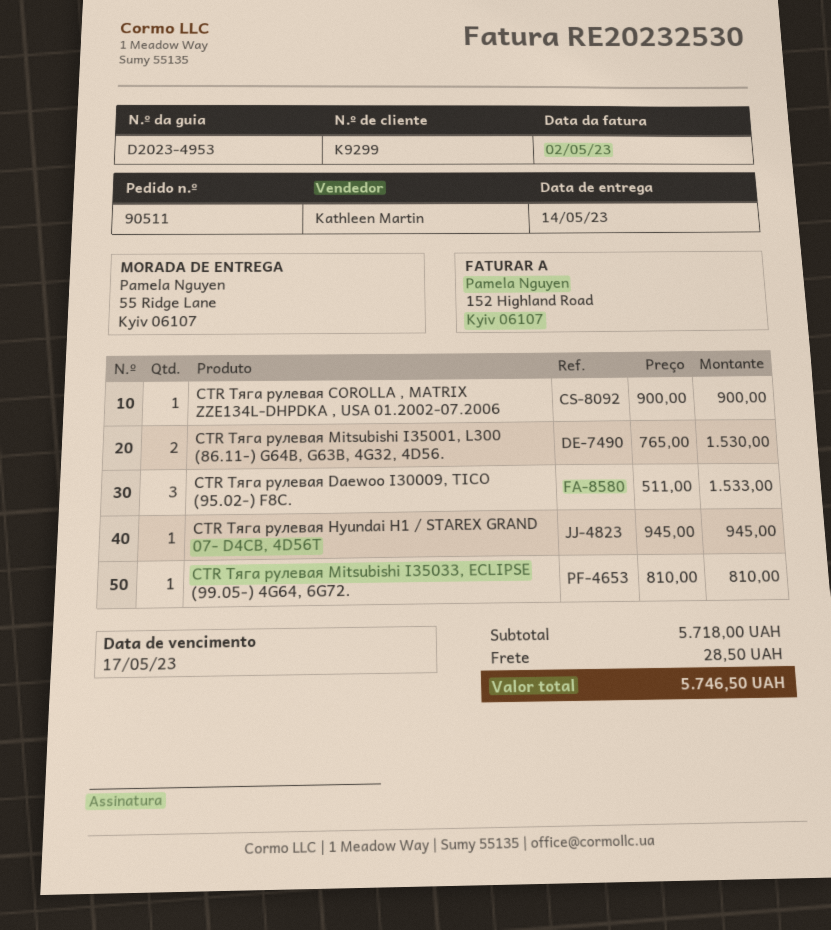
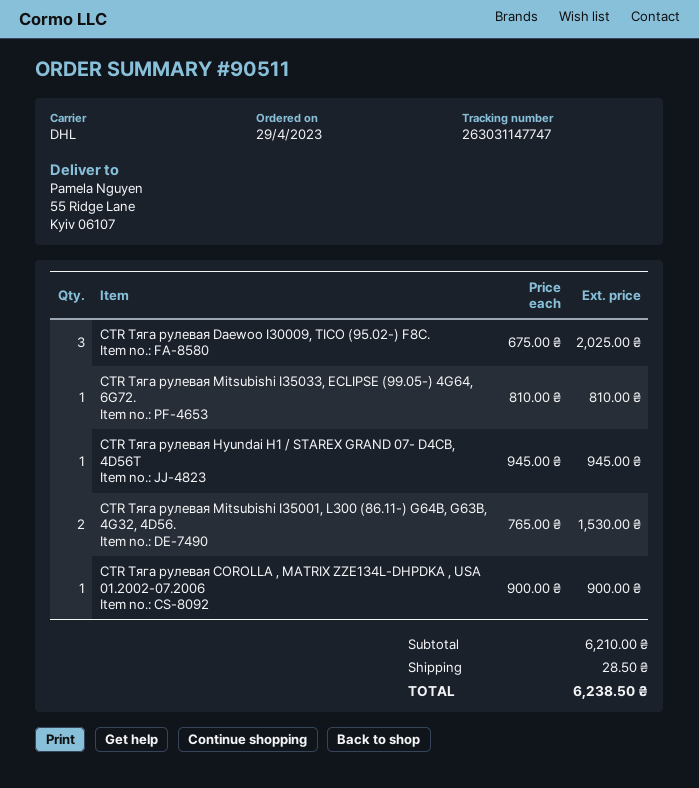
CTR Тяга рулевая Daewoo I30009, TICO (95.02-) F8C.: 3 x 511.00 = 1533.00 -> 3 x 675.00 = 2025.00
subtotal: 5718.00 -> 6210.00
total: 5746.50 -> 6238.50

